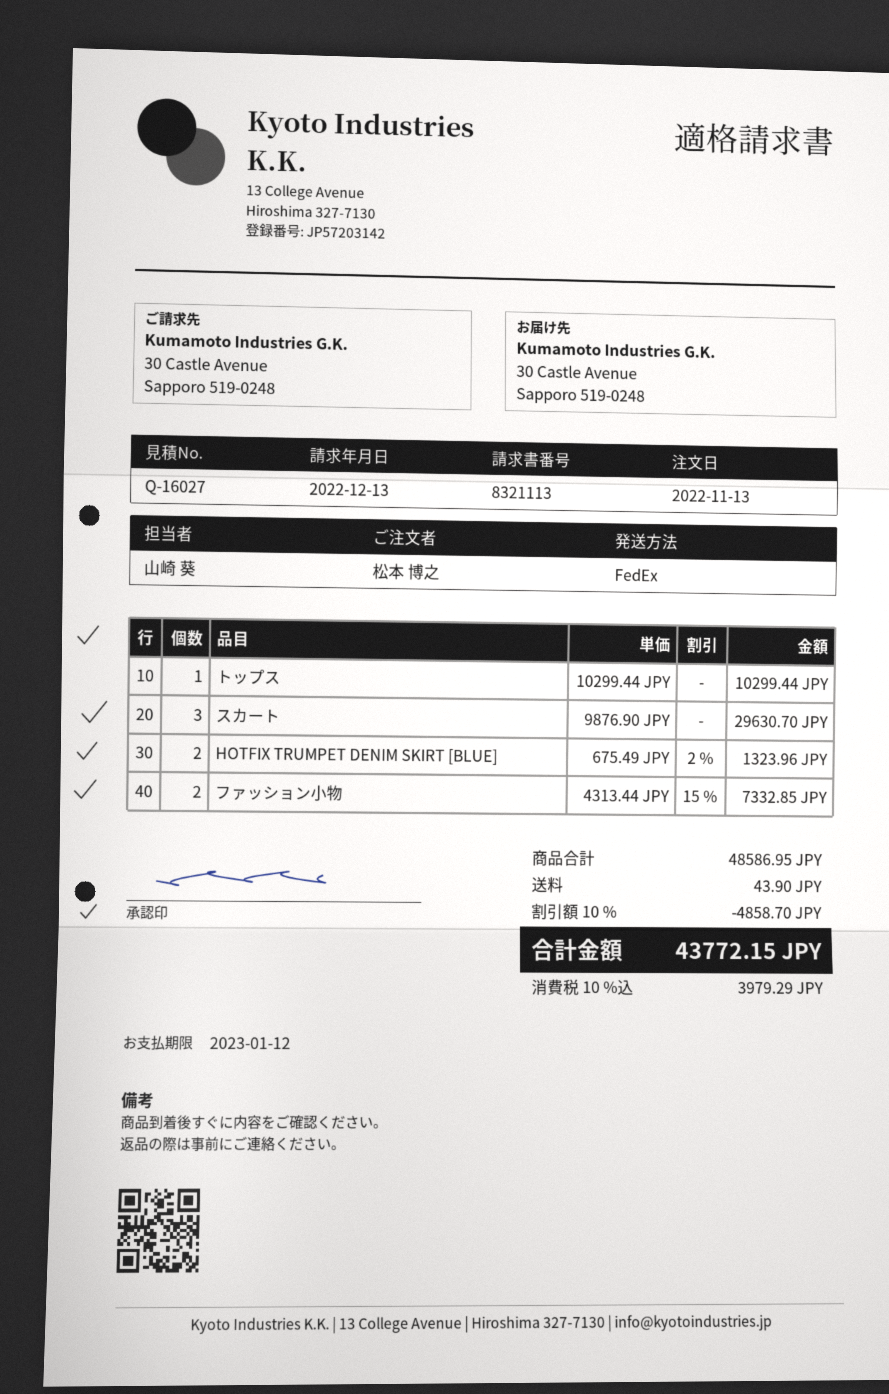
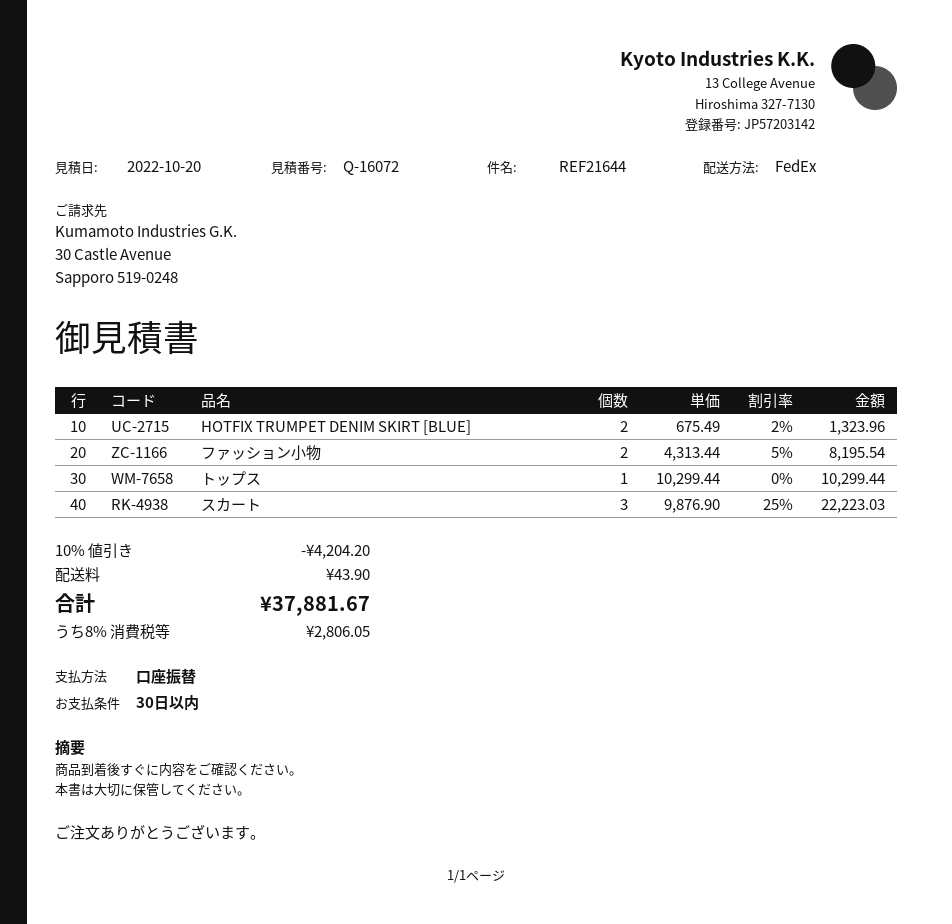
quote number: Q-16027 -> Q-16072
スカート: 3 x 9876.90 = 29630.70 -> 3 x 9876.90 - 25% = 22223.03
ファッション小物: 2 x 4313.44 - 15% = 7332.85 -> 2 x 4313.44 - 5% = 8195.54
discount: 10% = 4858.70 -> 10% = 4204.20
tax: 10% = 3979.29 -> 8% = 2806.05
total: 43772.15 -> 37881.67

